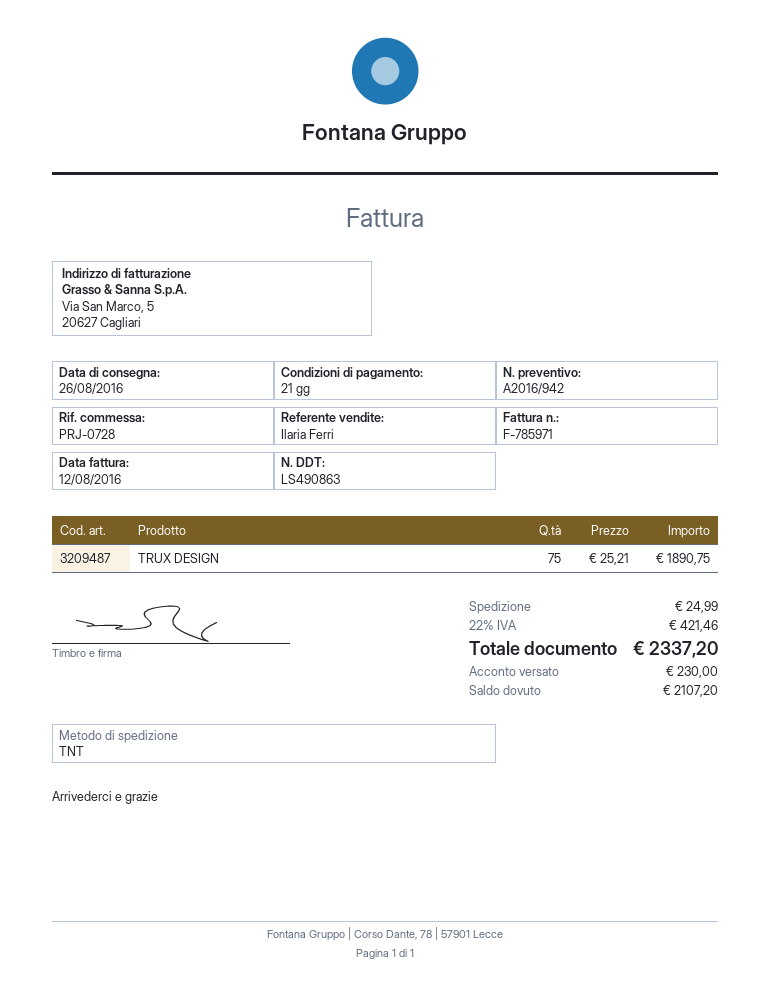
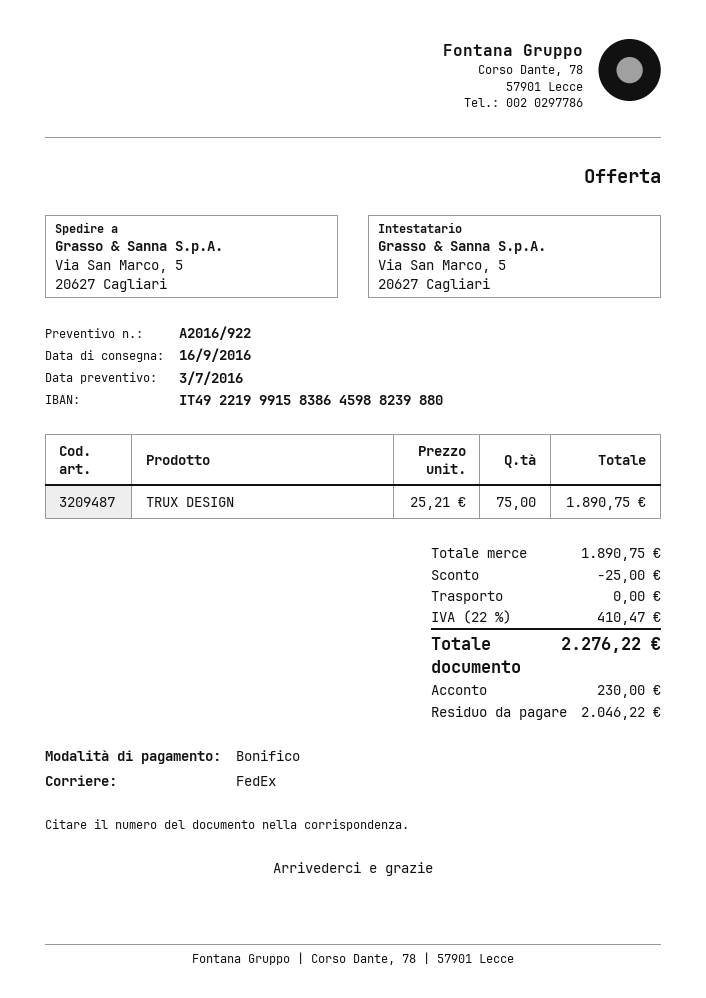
quote number: A2016/942 -> A2016/922
delivery date: 2016-08-26 -> 2016-09-16
shipping method: TNT -> FedEx
discount: none -> 25.00
shipping: 24.99 -> 0.00
tax: 22% = 421.46 -> 22% = 410.47
total: 2337.20 -> 2276.22
balance: 2107.20 -> 2046.22

